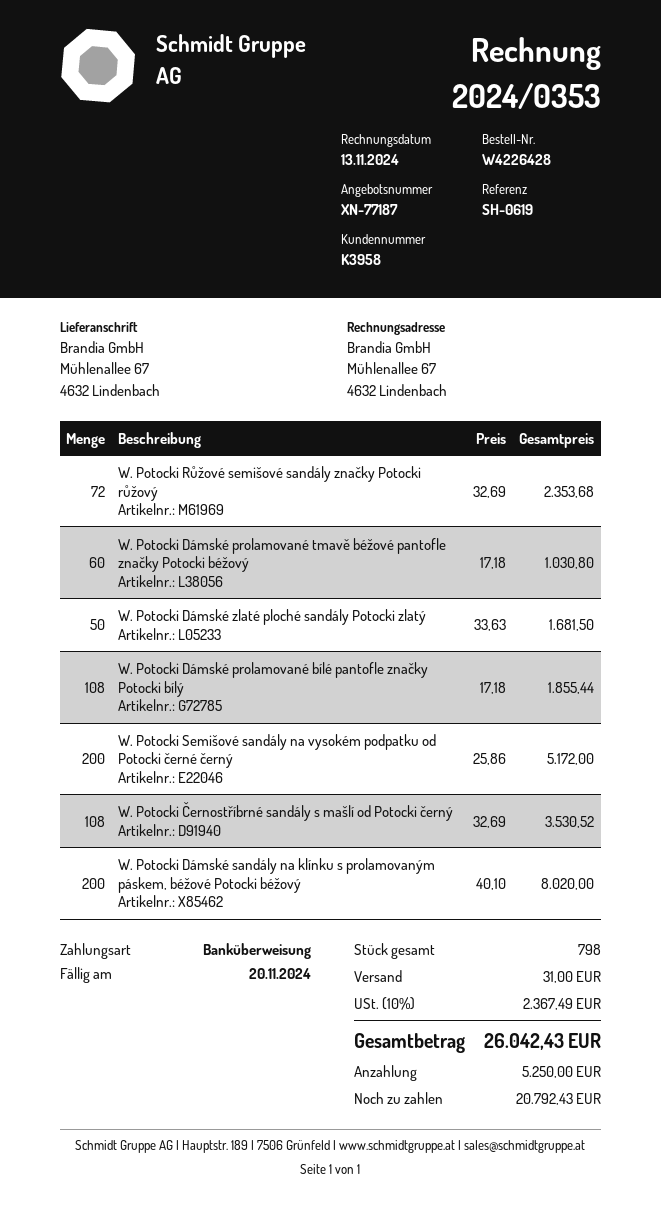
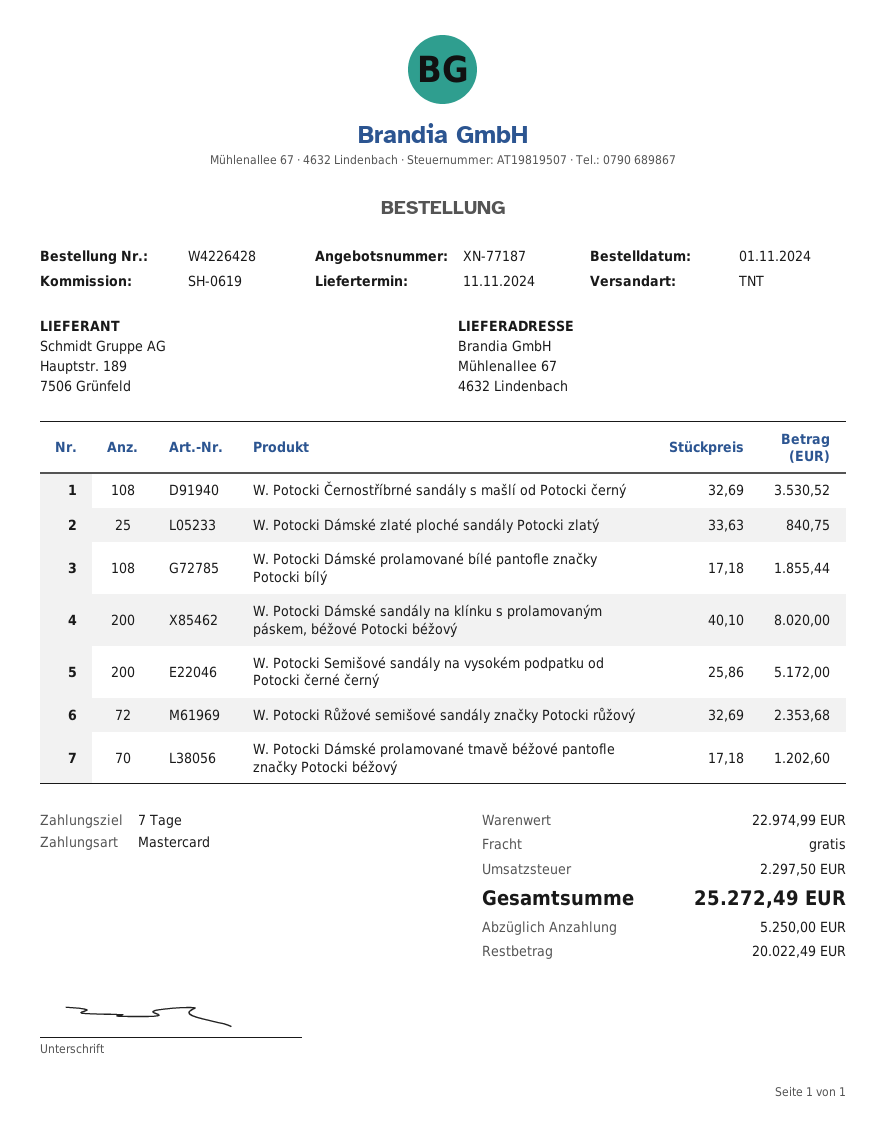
payment method: bank transfer -> Mastercard
W. Potocki Dámské prolamované tmavě béžové pantofle značky Potocki béžový: 60 x 17.18 = 1030.80 -> 70 x 17.18 = 1202.60
W. Potocki Dámské zlaté ploché sandály Potocki zlatý: 50 x 33.63 = 1681.50 -> 25 x 33.63 = 840.75
shipping: 31.00 -> 0.00
tax: 2367.49 -> 2297.50
total: 26042.43 -> 25272.49
balance: 20792.43 -> 20022.49

